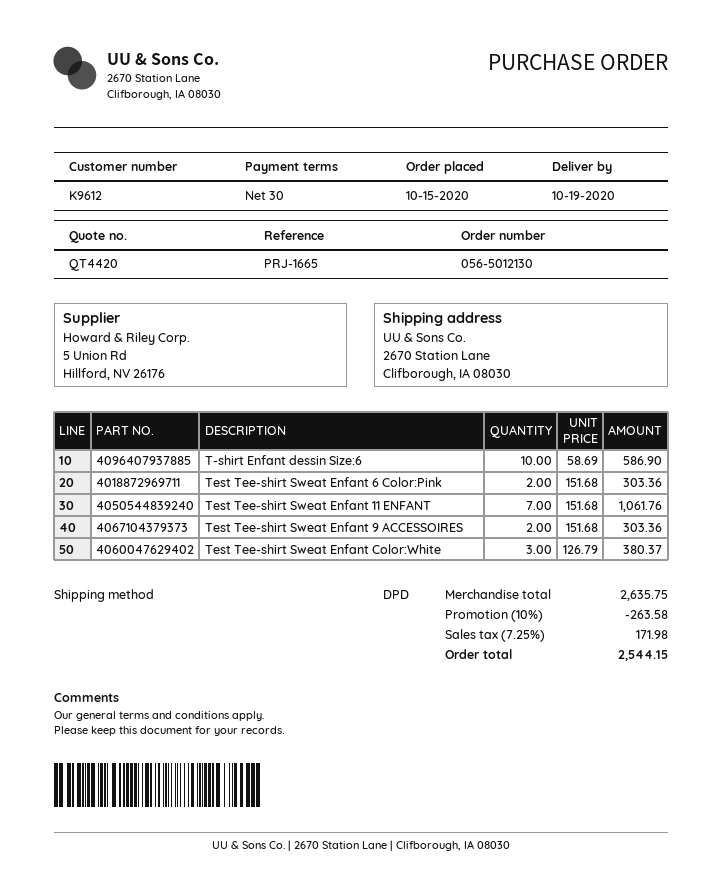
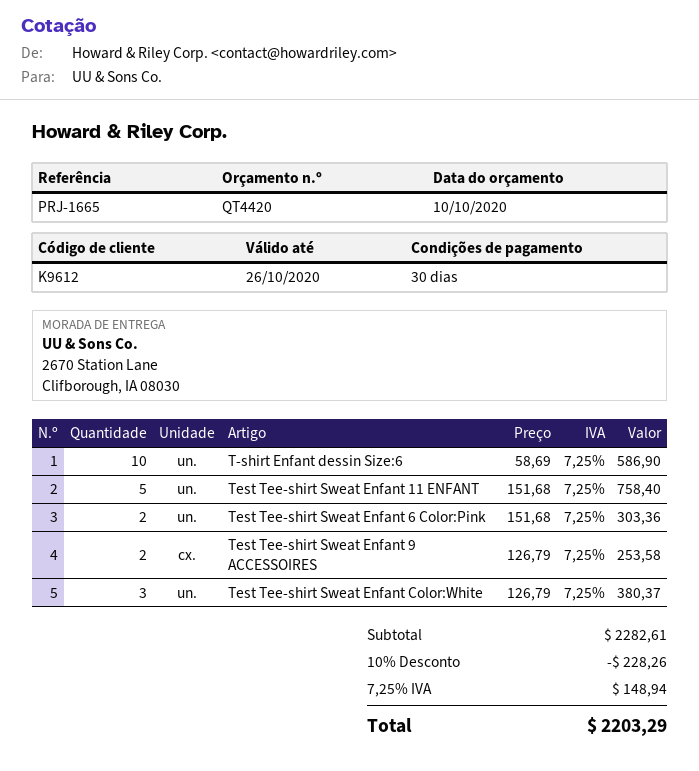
Test Tee-shirt Sweat Enfant 11 ENFANT: 7 x 151.68 = 1061.76 -> 5 x 151.68 = 758.40
Test Tee-shirt Sweat Enfant 9 ACCESSOIRES: 2 x 151.68 = 303.36 -> 2 x 126.79 = 253.58
subtotal: 2635.75 -> 2282.61
discount: 10% = 263.58 -> 10% = 228.26
tax: 7.25% = 171.98 -> 7.25% = 148.94
total: 2544.15 -> 2203.29

